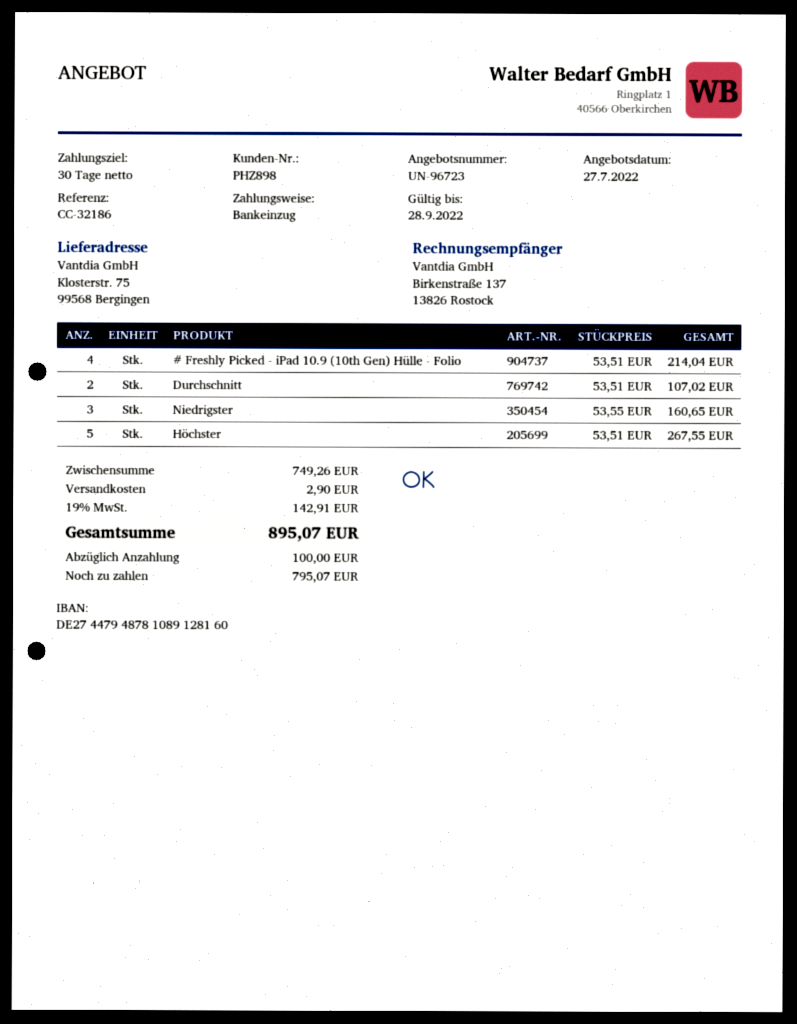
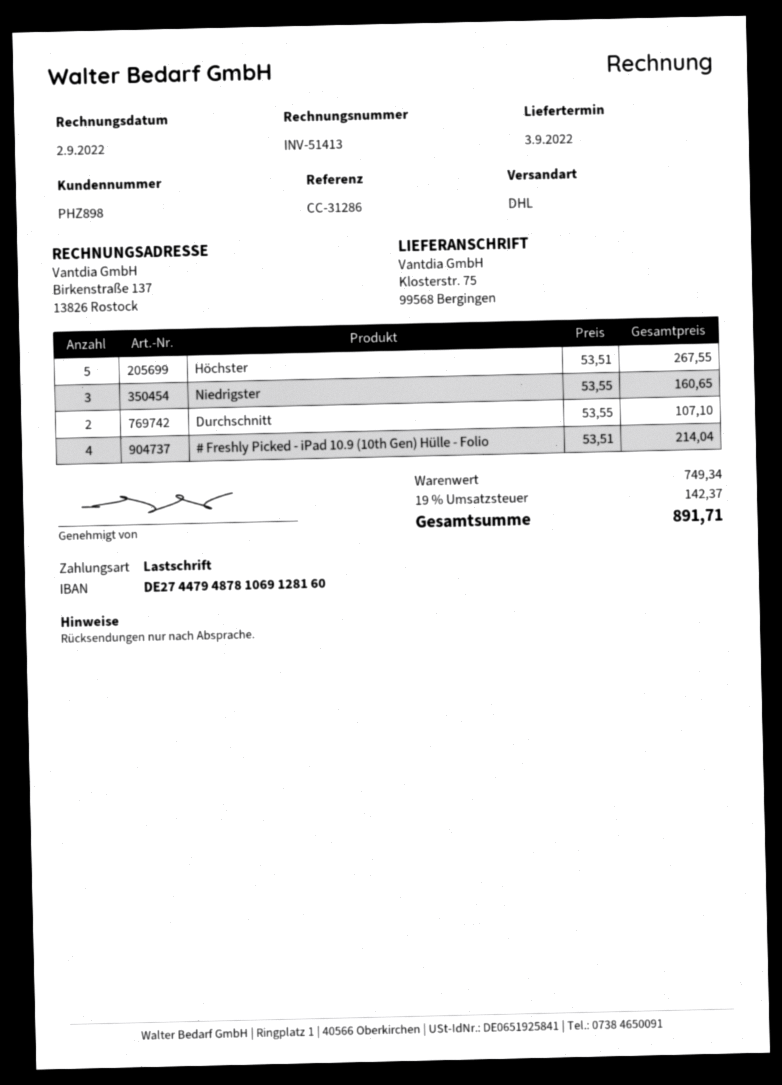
reference: CC-32186 -> CC-31286
bank account: DE27447948781089128160 -> DE27447948781069128160
Durchschnitt: 2 x 53.51 = 107.02 -> 2 x 53.55 = 107.10
subtotal: 749.26 -> 749.34
shipping: 2.90 -> none
tax: 19% = 142.91 -> 19% = 142.37
total: 895.07 -> 891.71

